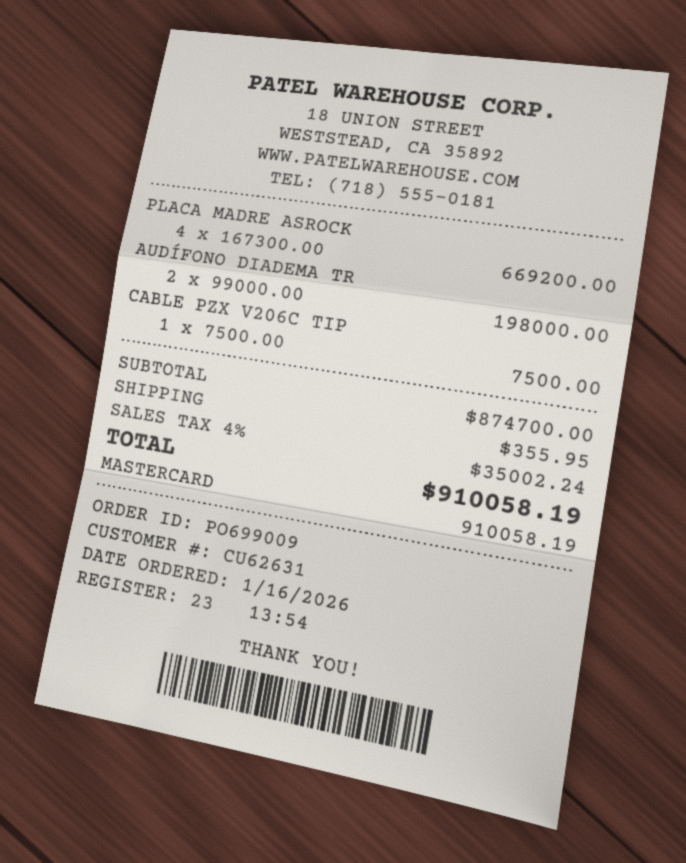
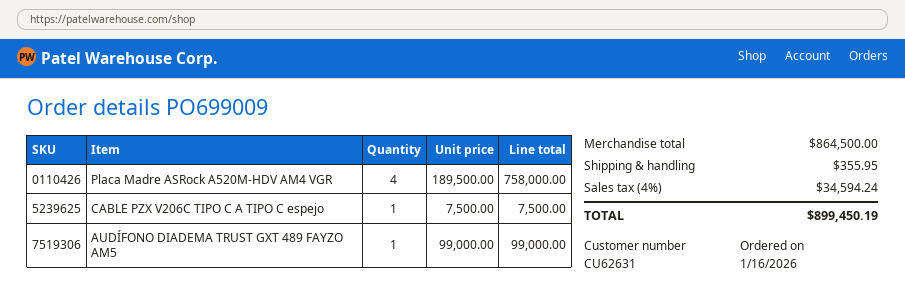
PLACA MADRE ASROCK: 4 x 167300.00 = 669200.00 -> 4 x 189500.00 = 758000.00
AUDÍFONO DIADEMA TR: 2 x 99000.00 = 198000.00 -> 1 x 99000.00 = 99000.00
subtotal: 874700.00 -> 864500.00
tax: 4% = 35002.24 -> 4% = 34594.24
total: 910058.19 -> 899450.19

